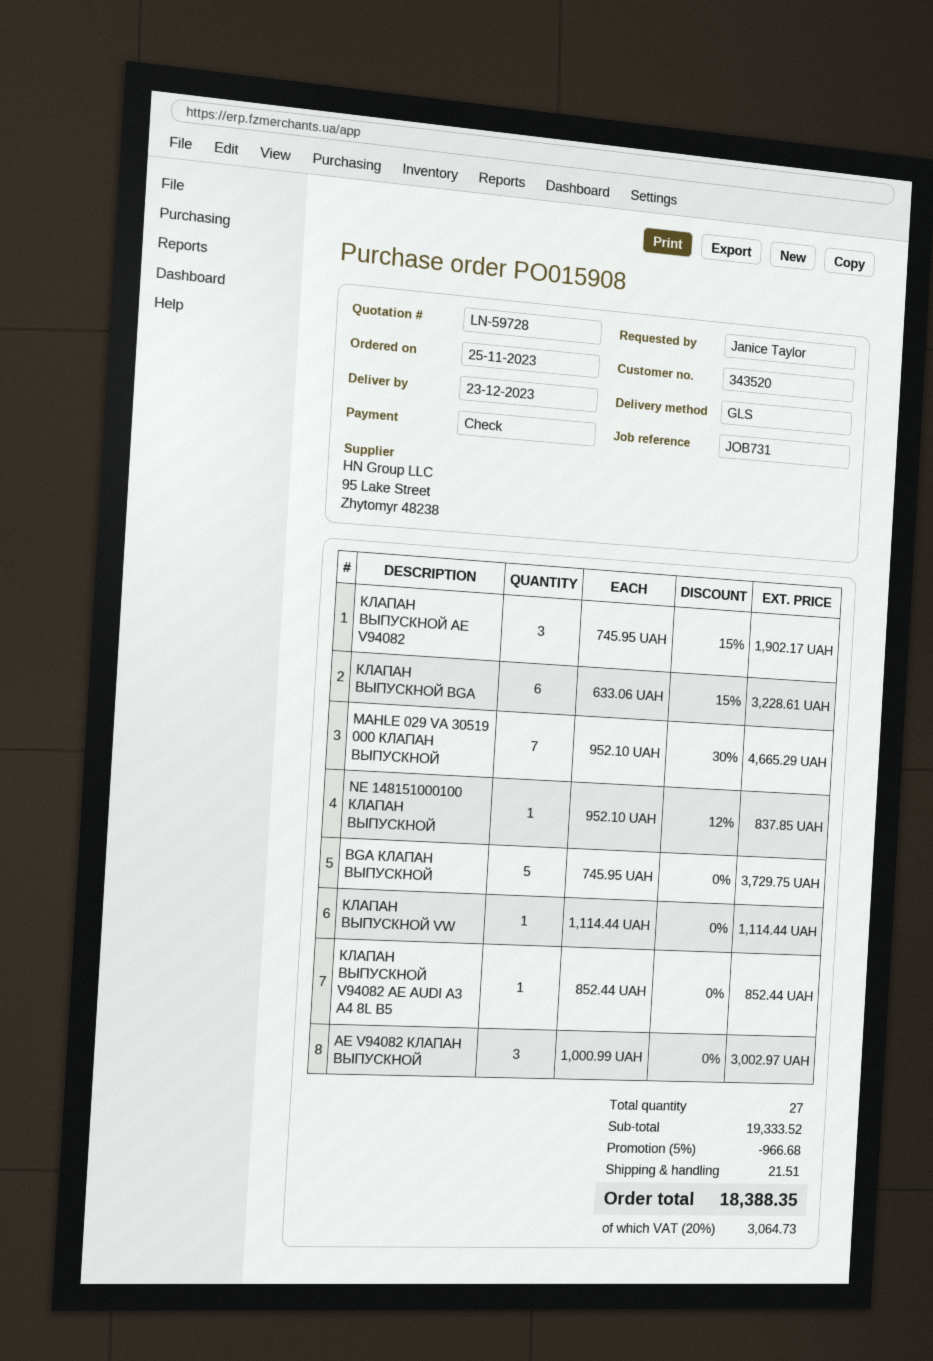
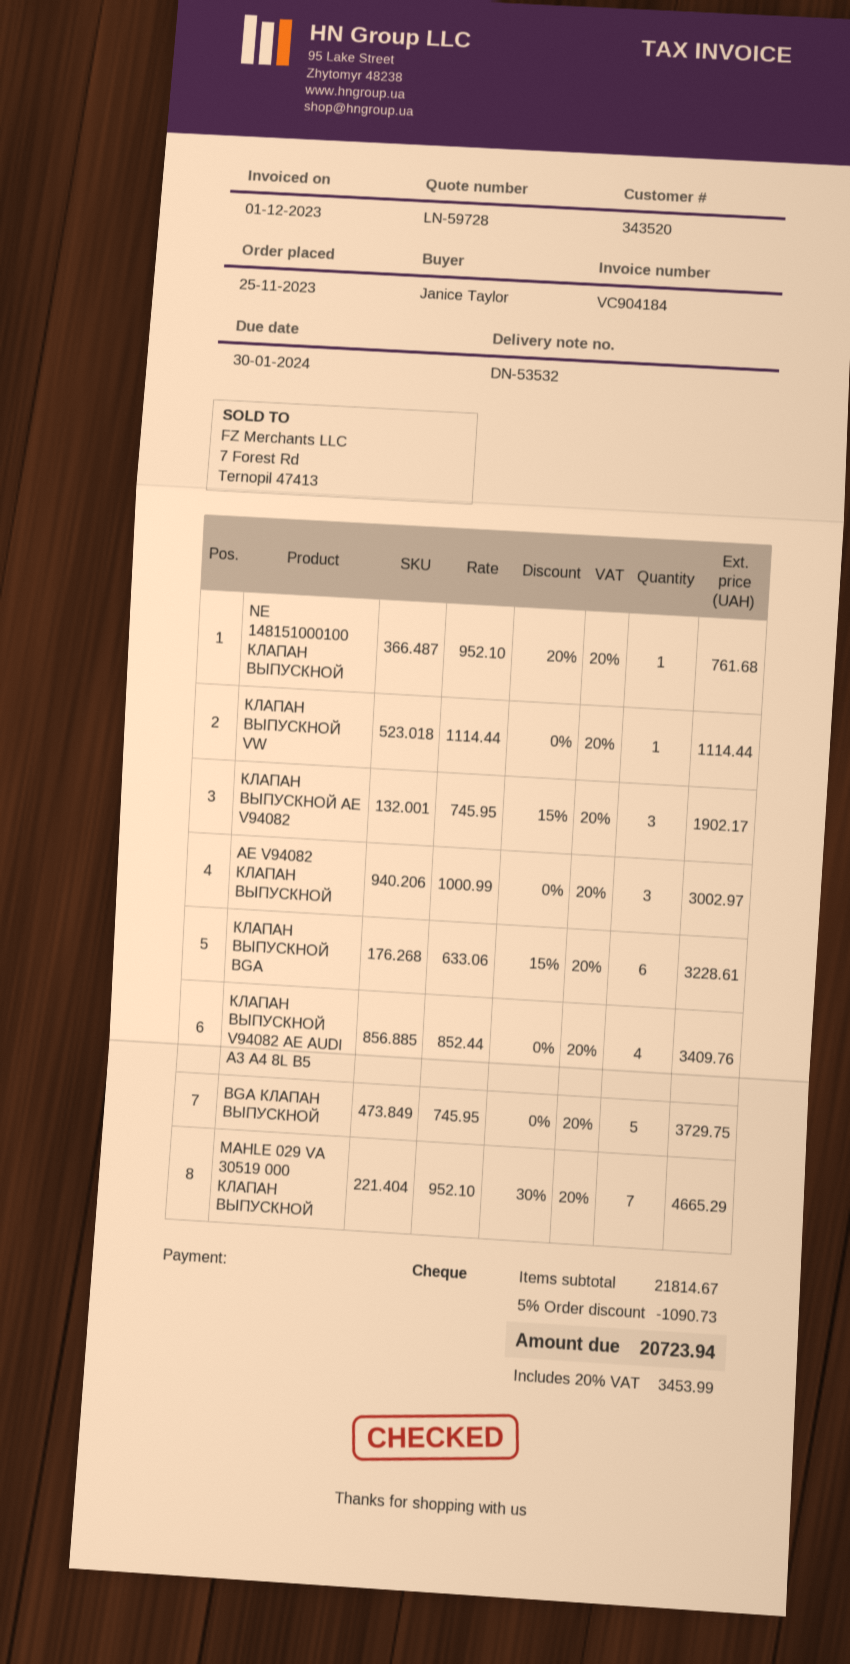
NE 148151000100 КЛАПАН ВЫПУСКНОЙ: 1 x 952.10 - 12% = 837.85 -> 1 x 952.10 - 20% = 761.68
КЛАПАН ВЫПУСКНОЙ V94082 AE AUDI A3 A4 8L B5: 1 x 852.44 = 852.44 -> 4 x 852.44 = 3409.76
subtotal: 19333.52 -> 21814.67
discount: 5% = 966.68 -> 5% = 1090.73
shipping: 21.51 -> none
tax: 20% = 3064.73 -> 20% = 3453.99
total: 18388.35 -> 20723.94

